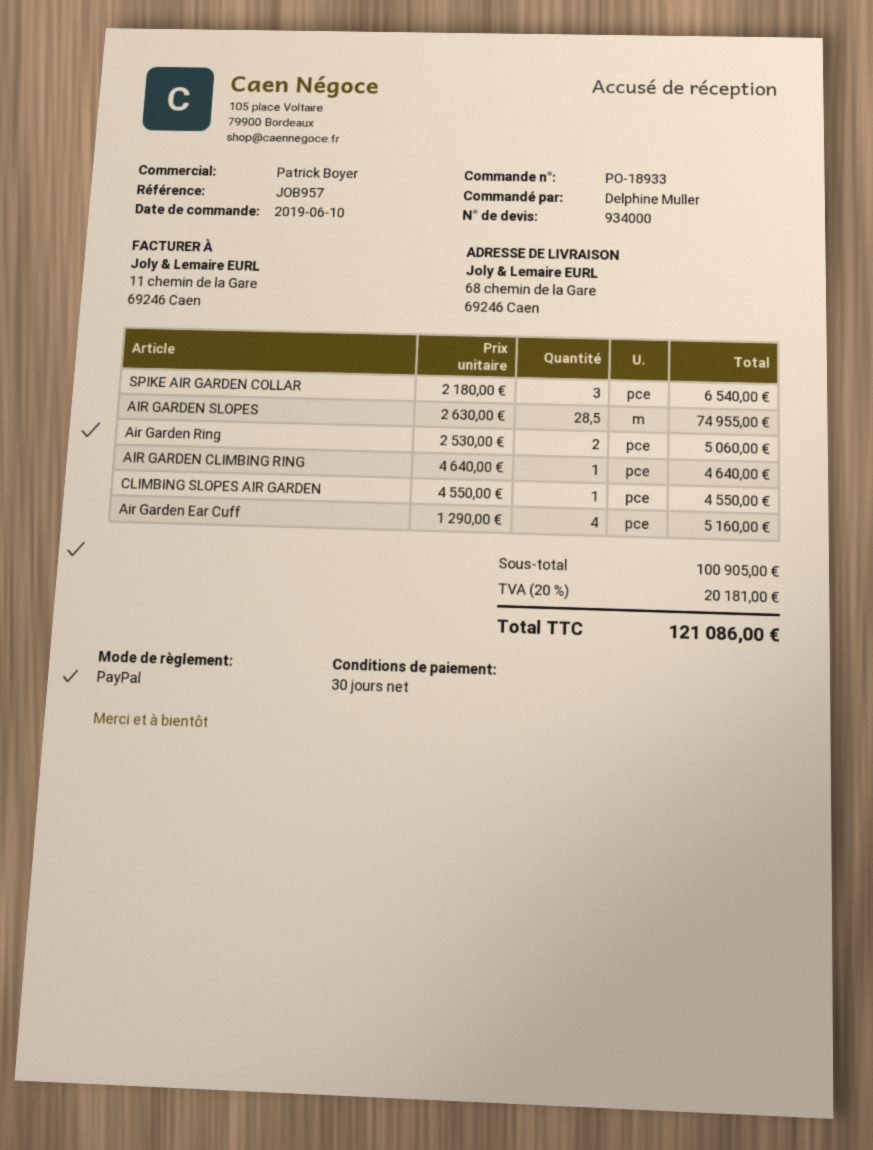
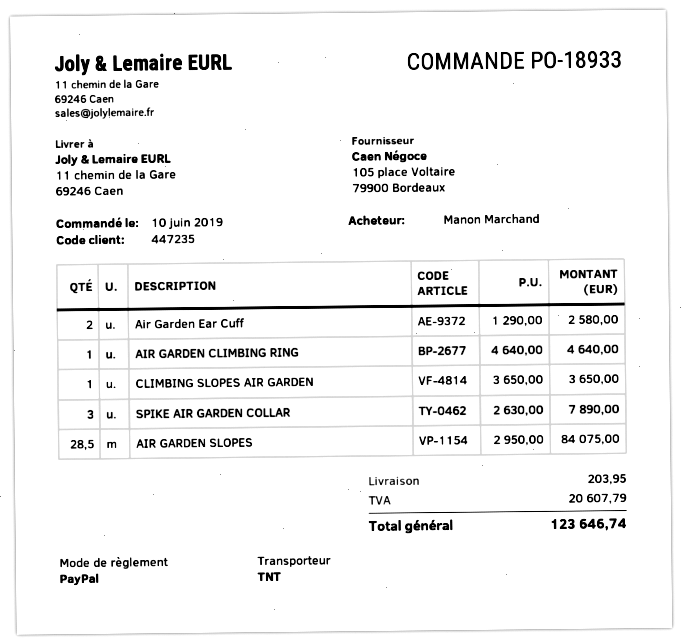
ordered by: Delphine Muller -> Manon Marchand
ship to: 68 chemin de la Gare, 69246 Caen -> 11 chemin de la Gare, 69246 Caen
SPIKE AIR GARDEN COLLAR: 3 x 2180.00 = 6540.00 -> 3 x 2630.00 = 7890.00
AIR GARDEN SLOPES: 28.5 x 2630.00 = 74955.00 -> 28.5 x 2950.00 = 84075.00
Air Garden Ring: 2 x 2530.00 = 5060.00 -> none
CLIMBING SLOPES AIR GARDEN: 1 x 4550.00 = 4550.00 -> 1 x 3650.00 = 3650.00
Air Garden Ear Cuff: 4 x 1290.00 = 5160.00 -> 2 x 1290.00 = 2580.00
shipping: none -> 203.95
tax: 20181.00 -> 20607.79
total: 121086.00 -> 123646.74

